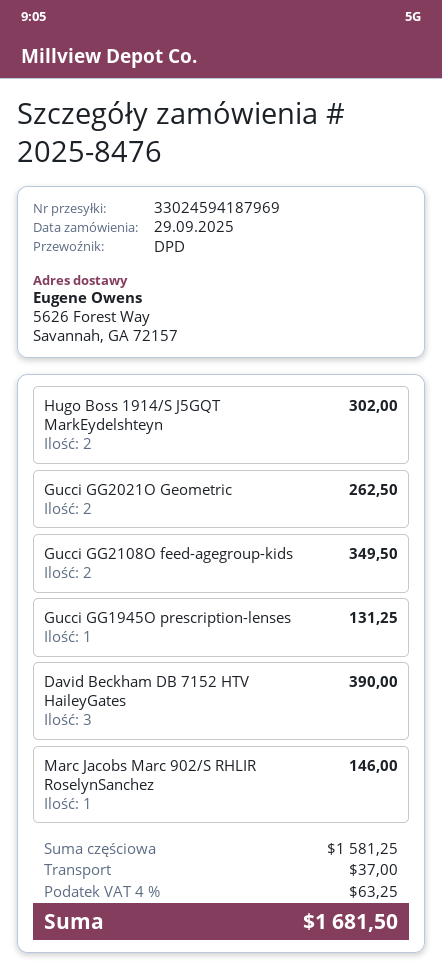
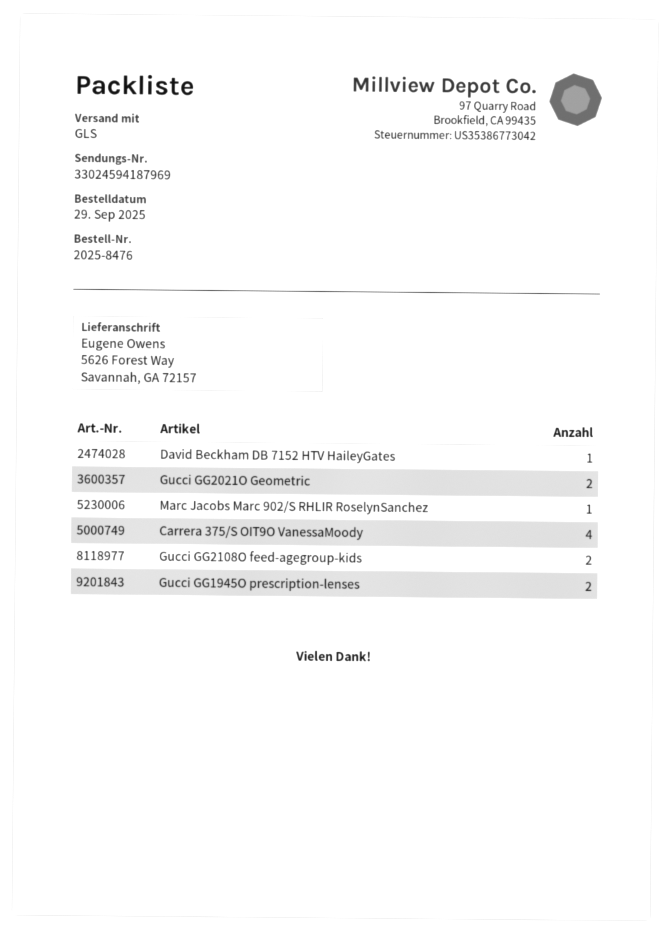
shipping method: DPD -> GLS
Hugo Boss 1914/S J5GQT MarkEydelshteyn: 2 -> none
Gucci GG1945O prescription-lenses: 1 -> 2
David Beckham DB 7152 HTV HaileyGates: 3 -> 1
Carrera 375/S OIT9O VanessaMoody: none -> 4

